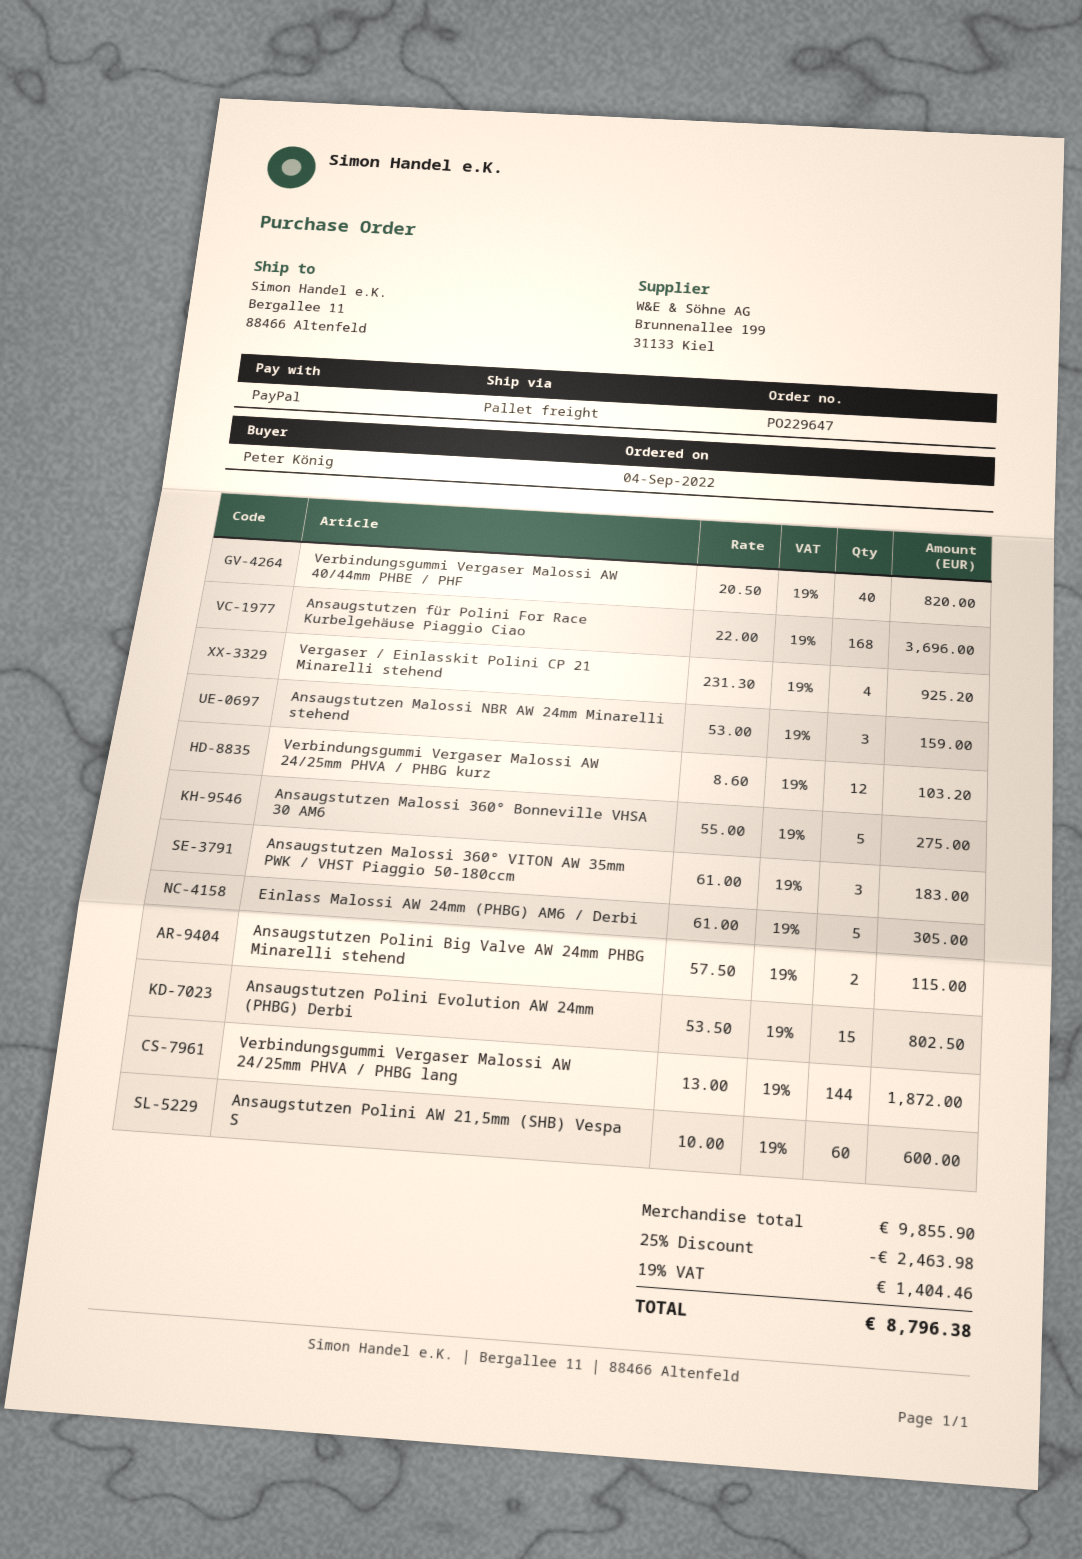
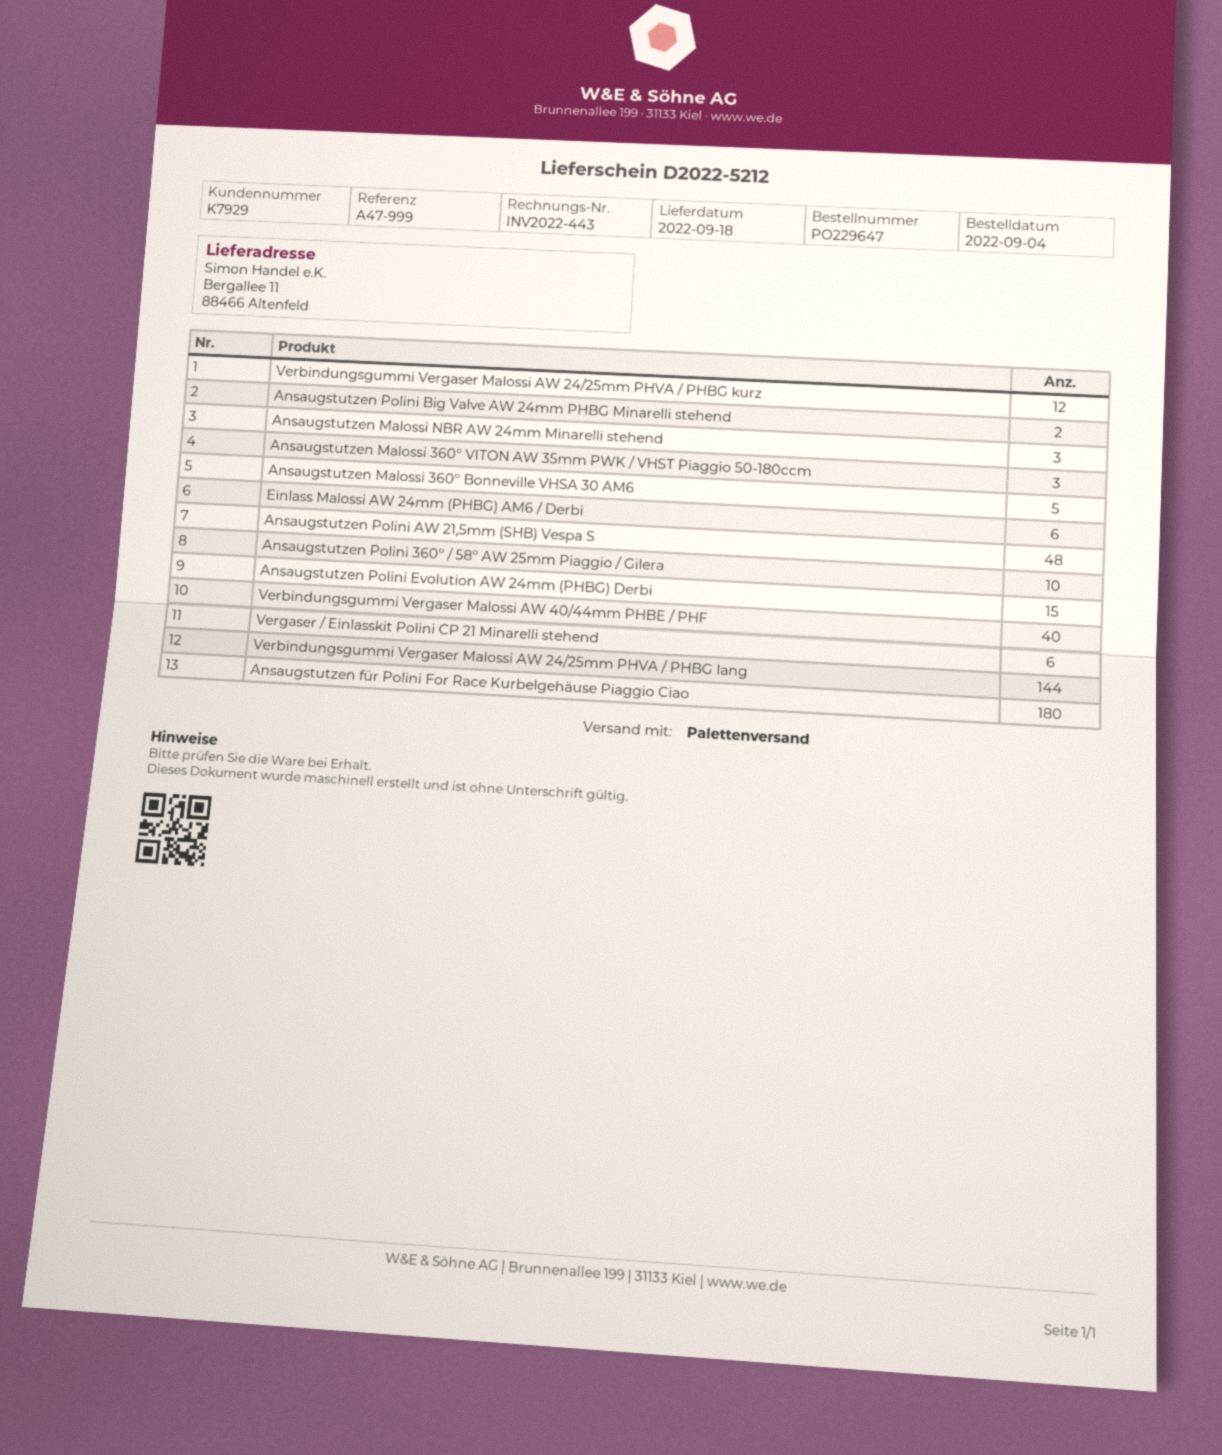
Ansaugstutzen für Polini For Race Kurbelgehäuse Piaggio Ciao: 168 -> 180
Vergaser / Einlasskit Polini CP 21 Minarelli stehend: 4 -> 6
Einlass Malossi AW 24mm (PHBG) AM6 / Derbi: 5 -> 6
Ansaugstutzen Polini AW 21,5mm (SHB) Vespa S: 60 -> 48
Ansaugstutzen Polini 360° / 58° AW 25mm Piaggio / Gilera: none -> 10

